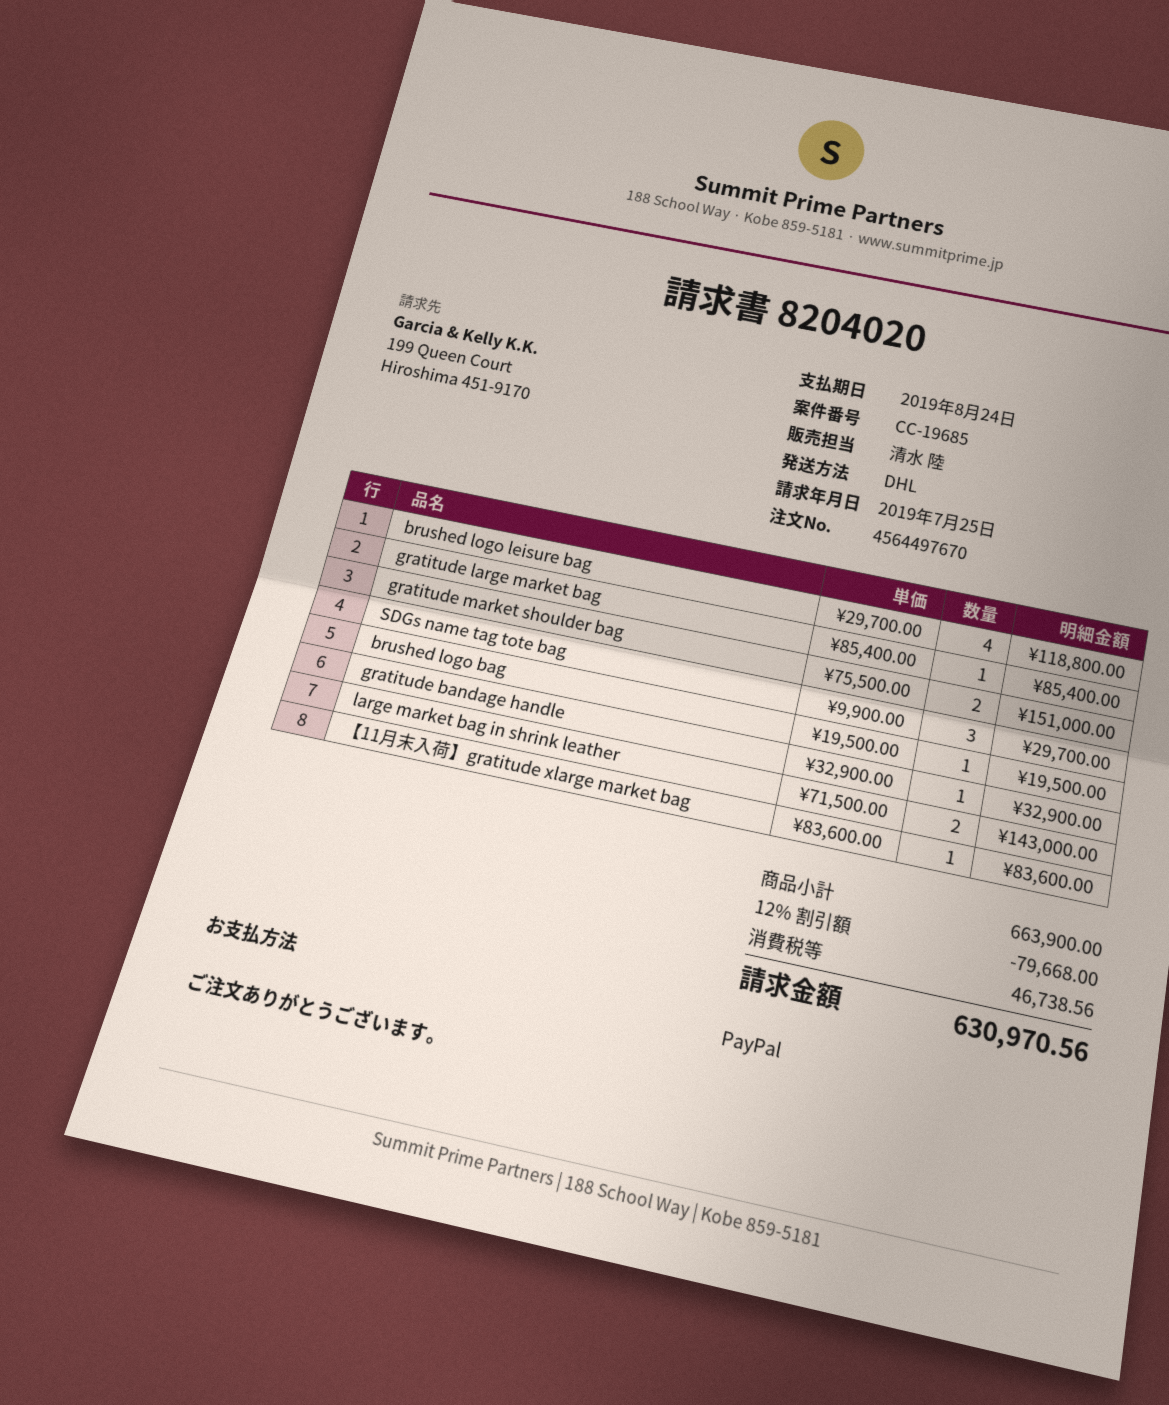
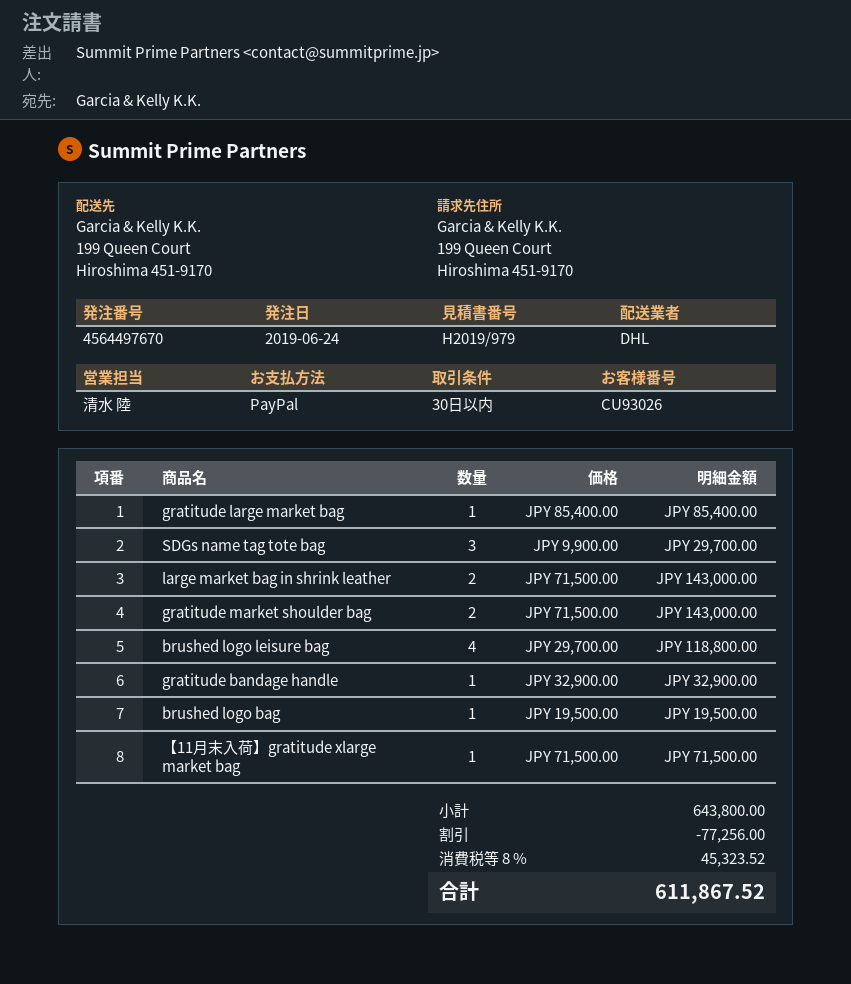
gratitude market shoulder bag: 2 x 75500.00 = 151000.00 -> 2 x 71500.00 = 143000.00
【11月末入荷】gratitude xlarge market bag: 1 x 83600.00 = 83600.00 -> 1 x 71500.00 = 71500.00
subtotal: 663900.00 -> 643800.00
discount: 79668.00 -> 77256.00
tax: 46738.56 -> 45323.52
total: 630970.56 -> 611867.52

